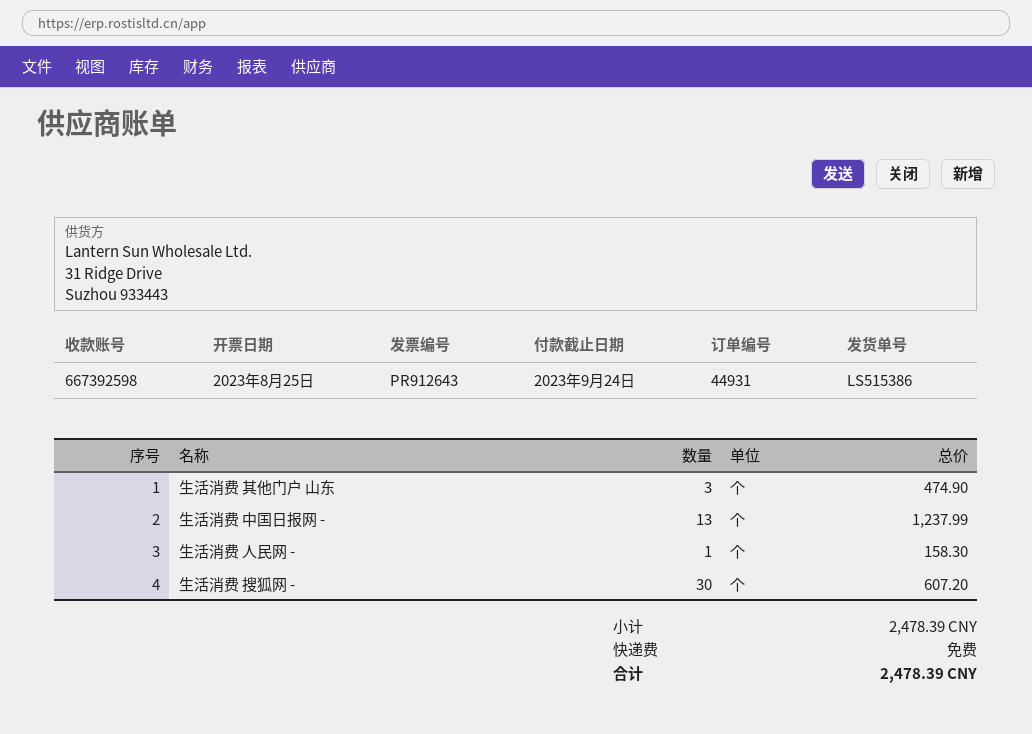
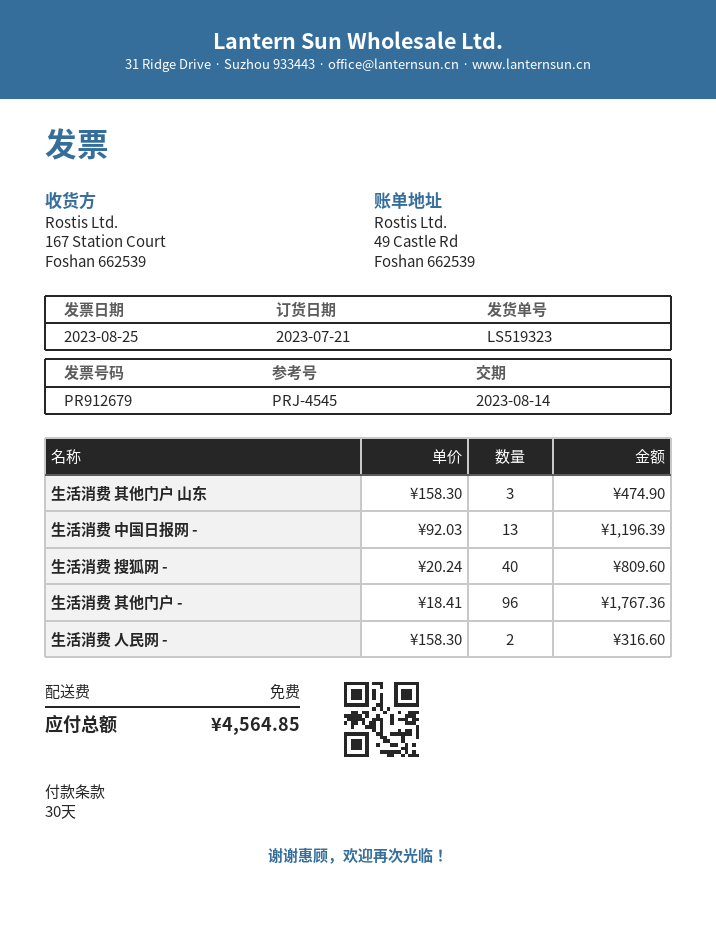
delivery note number: LS515386 -> LS519323
invoice number: PR912643 -> PR912679
生活消费 中国日报网 -: 13 for 1237.99 -> 13 for 1196.39
生活消费 人民网 -: 1 for 158.30 -> 2 for 316.60
生活消费 搜狐网 -: 30 for 607.20 -> 40 for 809.60
生活消费 其他门户 -: none -> 96 for 1767.36
total: 2478.39 -> 4564.85

